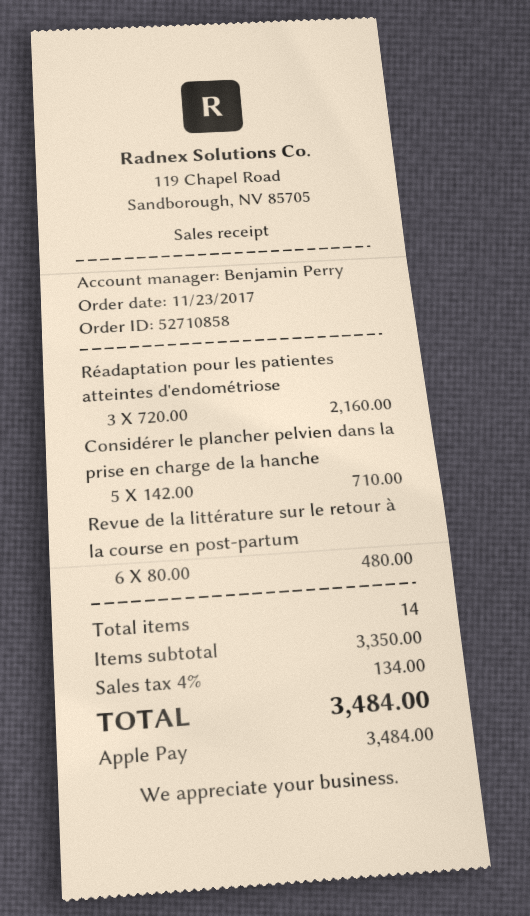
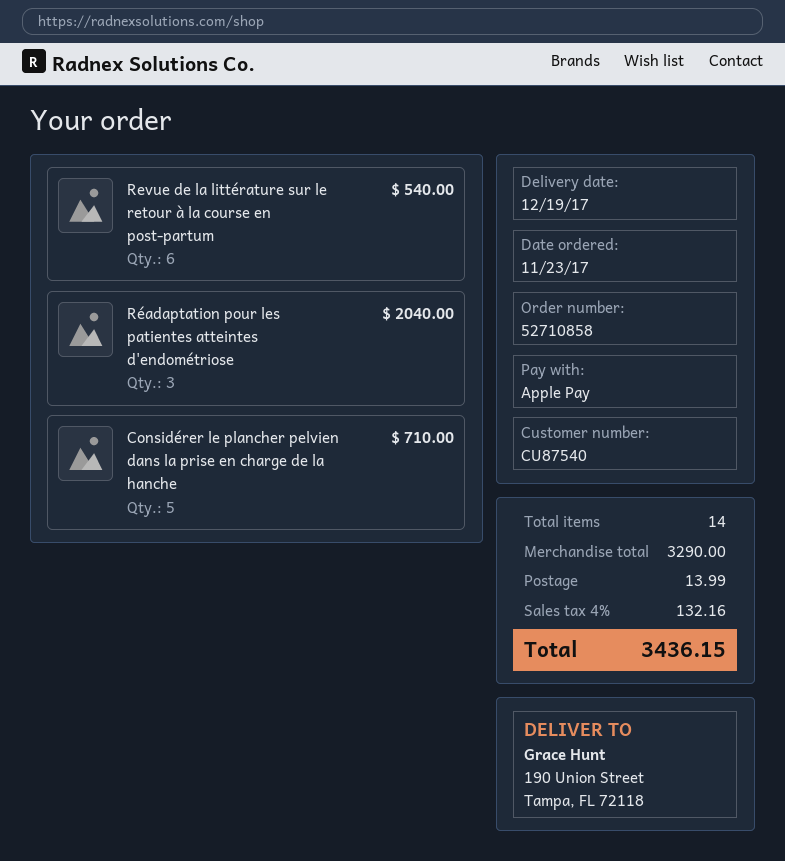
Réadaptation pour les patientes atteintes d'endométriose: 3 for 2160.00 -> 3 for 2040.00
Revue de la littérature sur le retour à la course en post-partum: 6 for 480.00 -> 6 for 540.00
subtotal: 3350.00 -> 3290.00
shipping: none -> 13.99
tax: 4% = 134.00 -> 4% = 132.16
total: 3484.00 -> 3436.15

